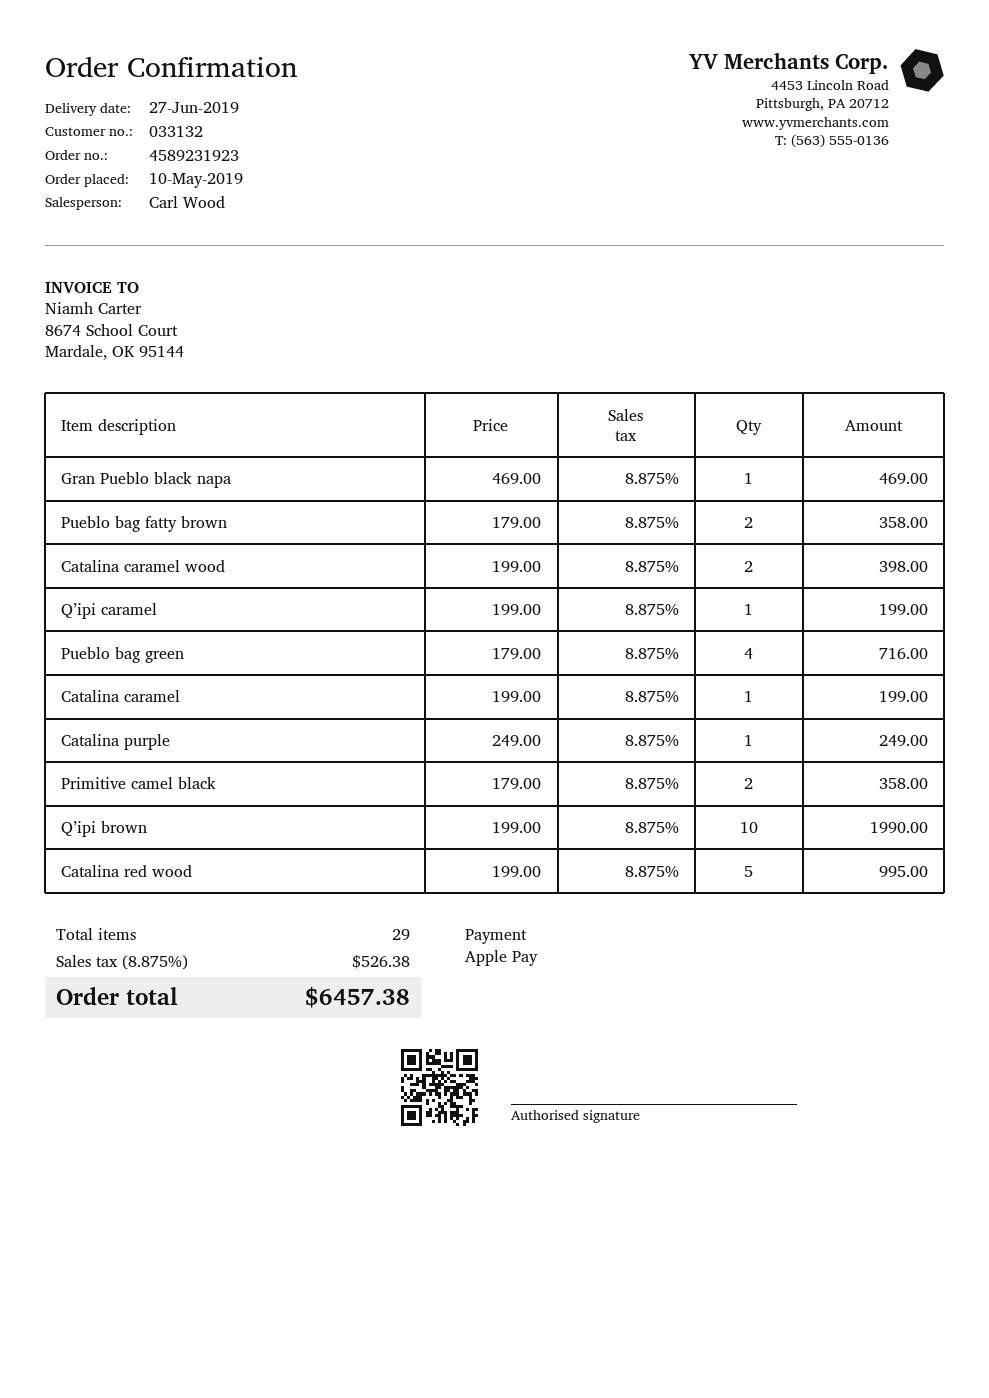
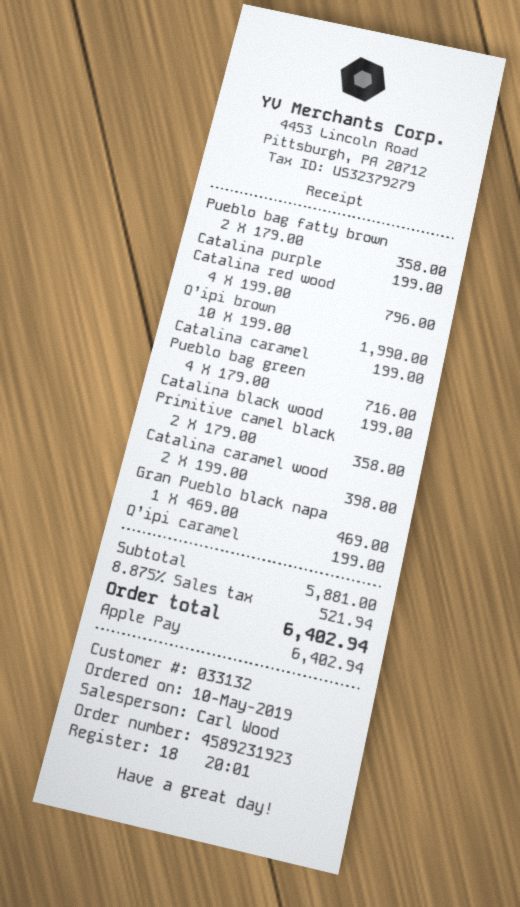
Catalina purple: 1 x 249.00 = 249.00 -> 1 x 199.00 = 199.00
Catalina red wood: 5 x 199.00 = 995.00 -> 4 x 199.00 = 796.00
Catalina black wood: none -> 1 x 199.00 = 199.00
tax: 8.875% = 526.38 -> 8.875% = 521.94
total: 6457.38 -> 6402.94

